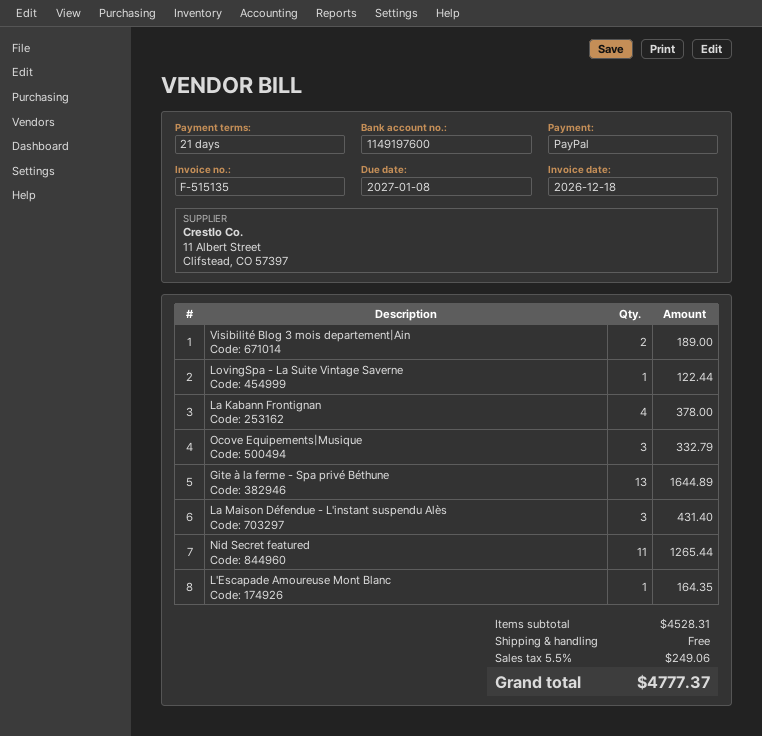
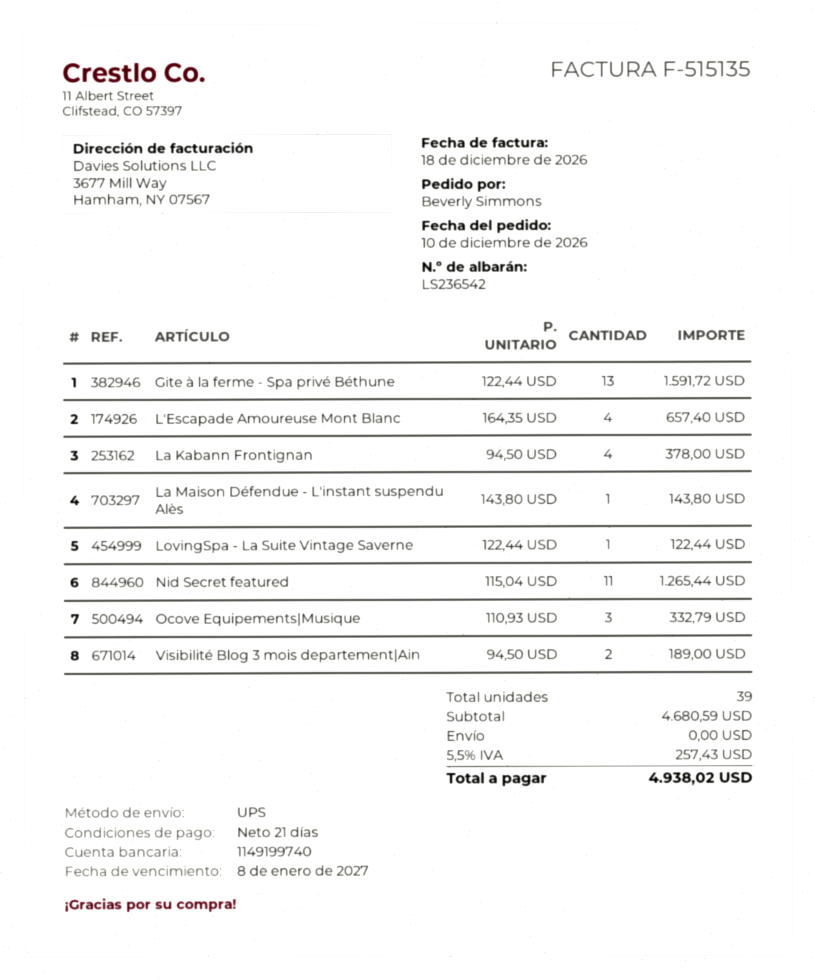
bank account: 1149197600 -> 1149199740
Gite à la ferme - Spa privé Béthune: 13 for 1644.89 -> 13 for 1591.72
La Maison Défendue - L'instant suspendu Alès: 3 for 431.40 -> 1 for 143.80
L'Escapade Amoureuse Mont Blanc: 1 for 164.35 -> 4 for 657.40
subtotal: 4528.31 -> 4680.59
tax: 5.5% = 249.06 -> 5.5% = 257.43
total: 4777.37 -> 4938.02

